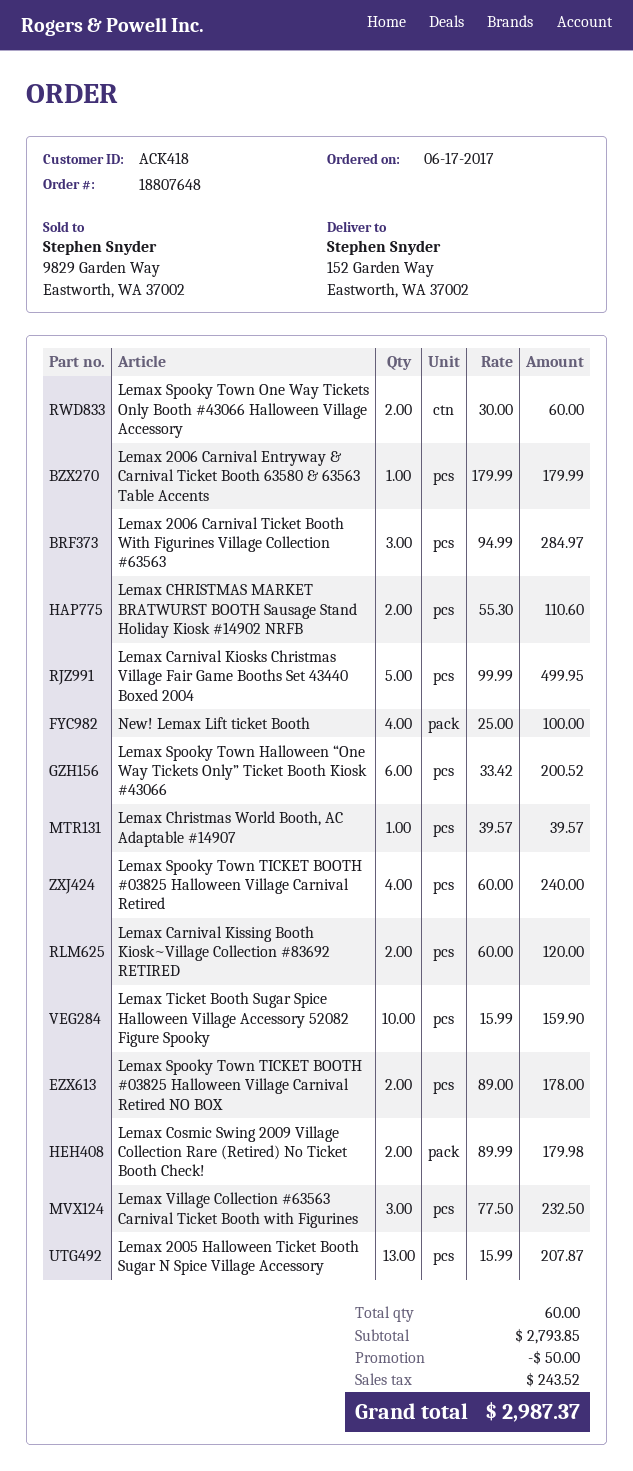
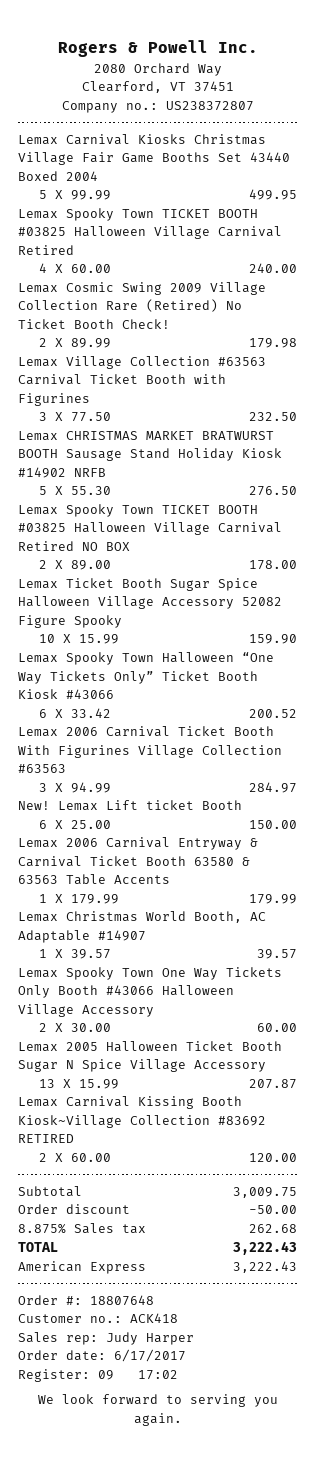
Lemax CHRISTMAS MARKET BRATWURST BOOTH Sausage Stand Holiday Kiosk #14902 NRFB: 2 x 55.30 = 110.60 -> 5 x 55.30 = 276.50
New! Lemax Lift ticket Booth: 4 x 25.00 = 100.00 -> 6 x 25.00 = 150.00
subtotal: 2793.85 -> 3009.75
tax: 243.52 -> 262.68
total: 2987.37 -> 3222.43

